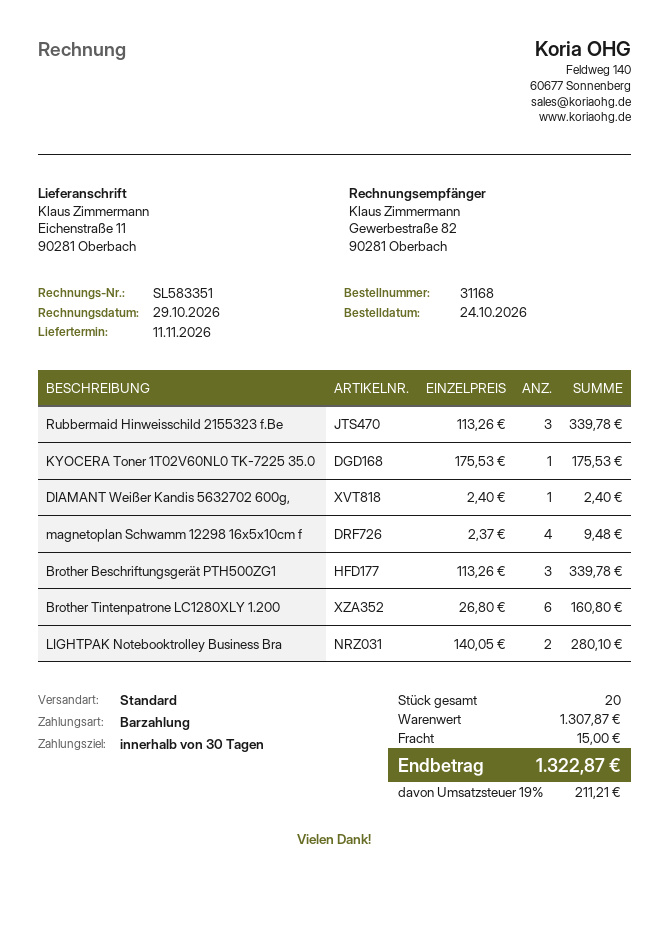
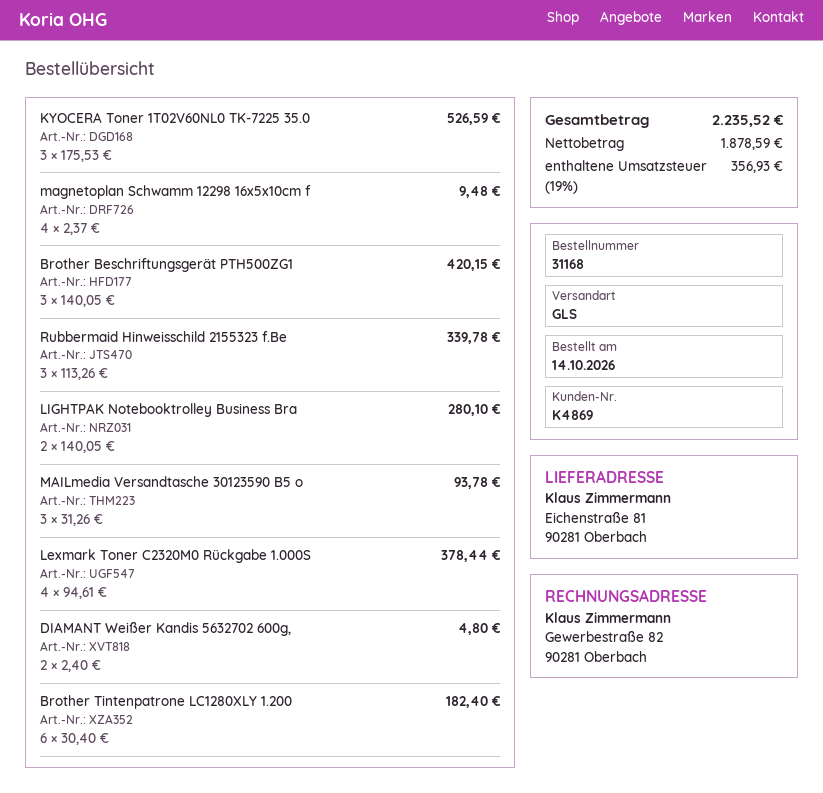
order date: 2026-10-24 -> 2026-10-14
shipping method: standard -> GLS
ship to: Eichenstraße 11, 90281 Oberbach -> Eichenstraße 81, 90281 Oberbach
KYOCERA Toner 1T02V60NL0 TK-7225 35.0: 1 x 175.53 = 175.53 -> 3 x 175.53 = 526.59
DIAMANT Weißer Kandis 5632702 600g,: 1 x 2.40 = 2.40 -> 2 x 2.40 = 4.80
Brother Beschriftungsgerät PTH500ZG1: 3 x 113.26 = 339.78 -> 3 x 140.05 = 420.15
Brother Tintenpatrone LC1280XLY 1.200: 6 x 26.80 = 160.80 -> 6 x 30.40 = 182.40
MAILmedia Versandtasche 30123590 B5 o: none -> 3 x 31.26 = 93.78
Lexmark Toner C2320M0 Rückgabe 1.000S: none -> 4 x 94.61 = 378.44
shipping: 15.00 -> none
tax: 19% = 211.21 -> 19% = 356.93
total: 1322.87 -> 2235.52

